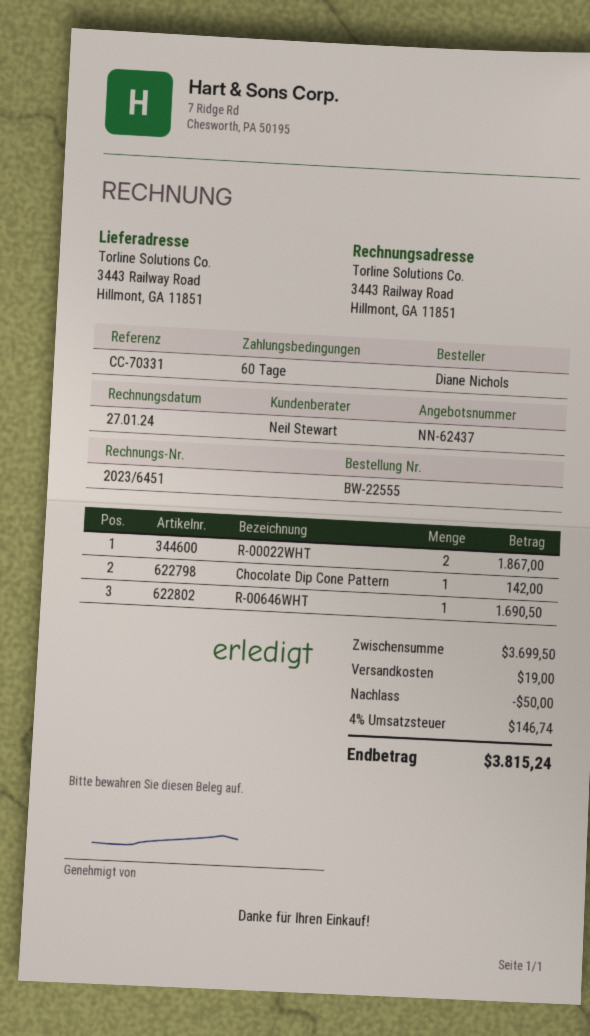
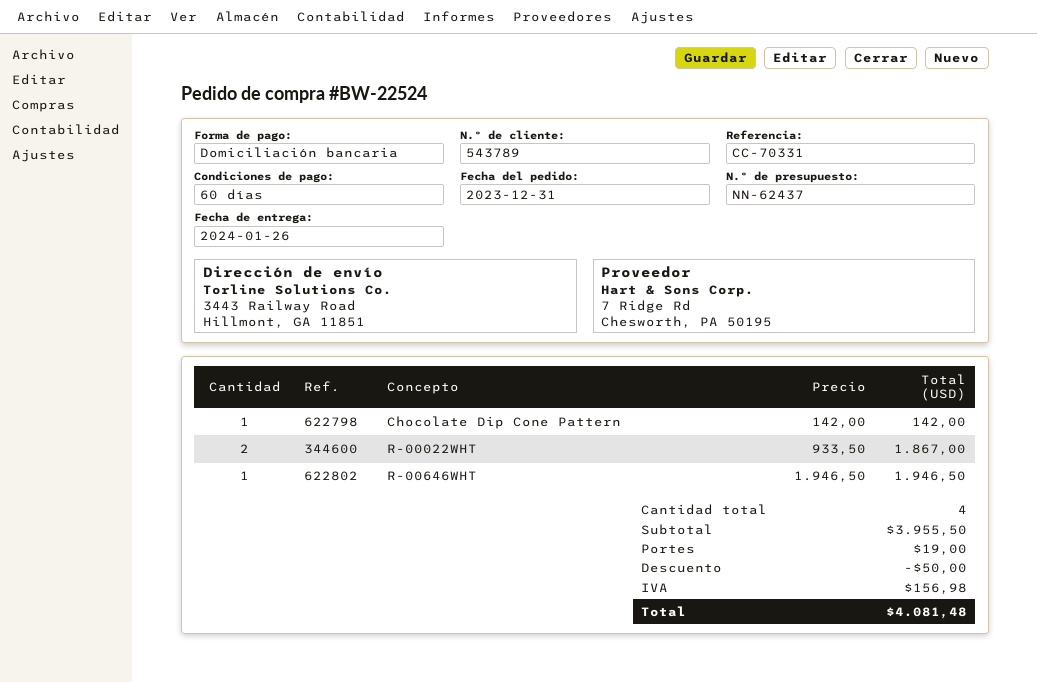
order number: BW-22555 -> BW-22524
R-00646WHT: 1 for 1690.50 -> 1 for 1946.50
subtotal: 3699.50 -> 3955.50
tax: 146.74 -> 156.98
total: 3815.24 -> 4081.48

